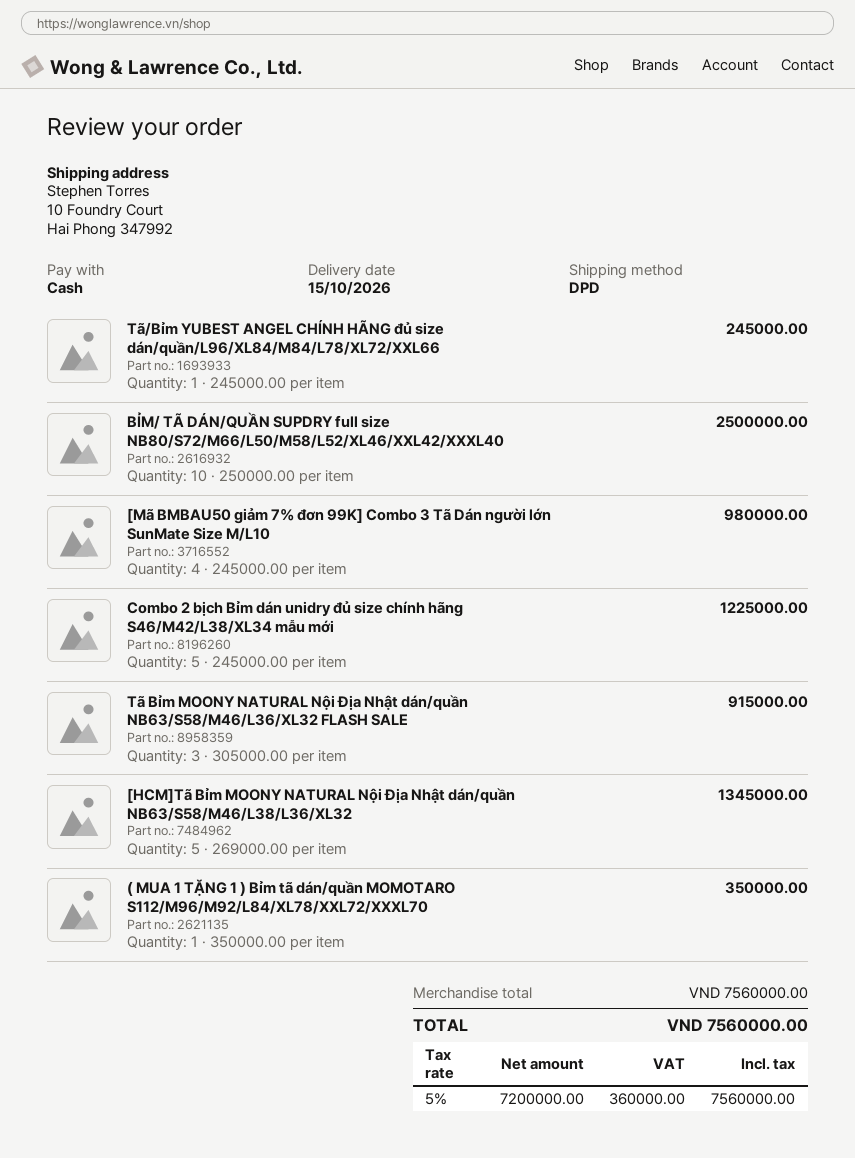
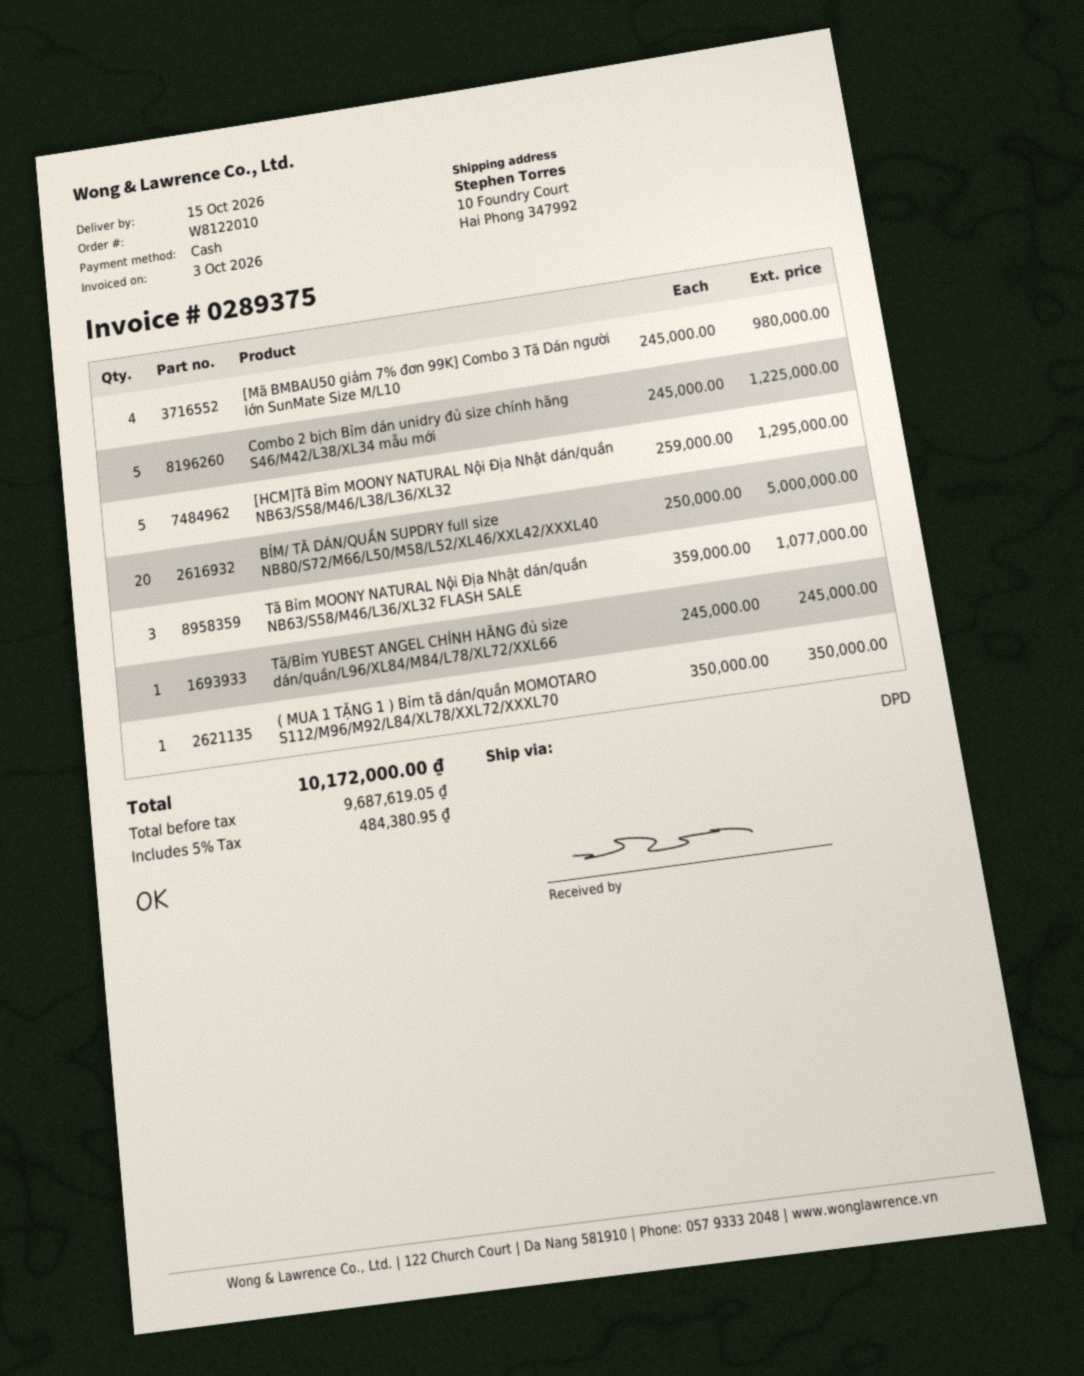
BỈM/ TÃ DÁN/QUẦN SUPDRY full size NB80/S72/M66/L50/M58/L52/XL46/XXL42/XXXL40: 10 x 250000.00 = 2500000.00 -> 20 x 250000.00 = 5000000.00
Tã Bỉm MOONY NATURAL Nội Địa Nhật dán/quần NB63/S58/M46/L36/XL32 FLASH SALE: 3 x 305000.00 = 915000.00 -> 3 x 359000.00 = 1077000.00
[HCM]Tã Bỉm MOONY NATURAL Nội Địa Nhật dán/quần NB63/S58/M46/L38/L36/XL32: 5 x 269000.00 = 1345000.00 -> 5 x 259000.00 = 1295000.00
net: 7200000.00 -> 9687619.05
tax: 5% = 360000.00 -> 5% = 484380.95
total: 7560000.00 -> 10172000.00

